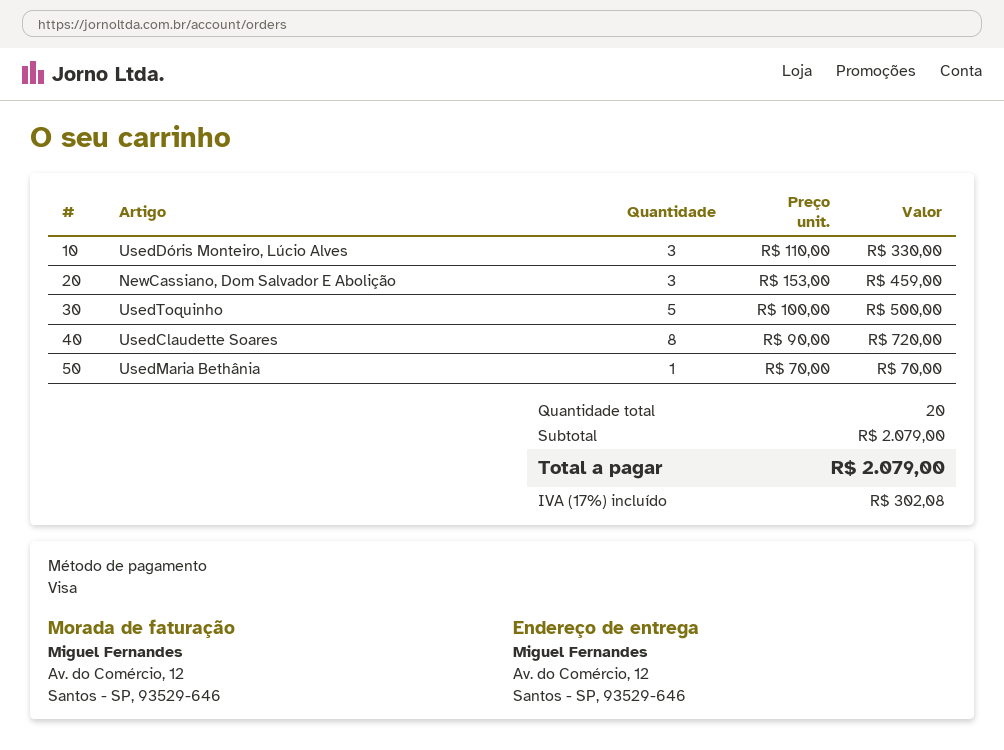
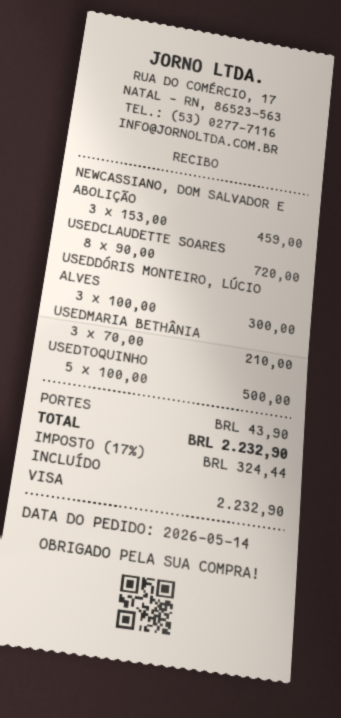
UsedDóris Monteiro, Lúcio Alves: 3 x 110.00 = 330.00 -> 3 x 100.00 = 300.00
UsedMaria Bethânia: 1 x 70.00 = 70.00 -> 3 x 70.00 = 210.00
shipping: none -> 43.90
tax: 17% = 302.08 -> 17% = 324.44
total: 2079.00 -> 2232.90

